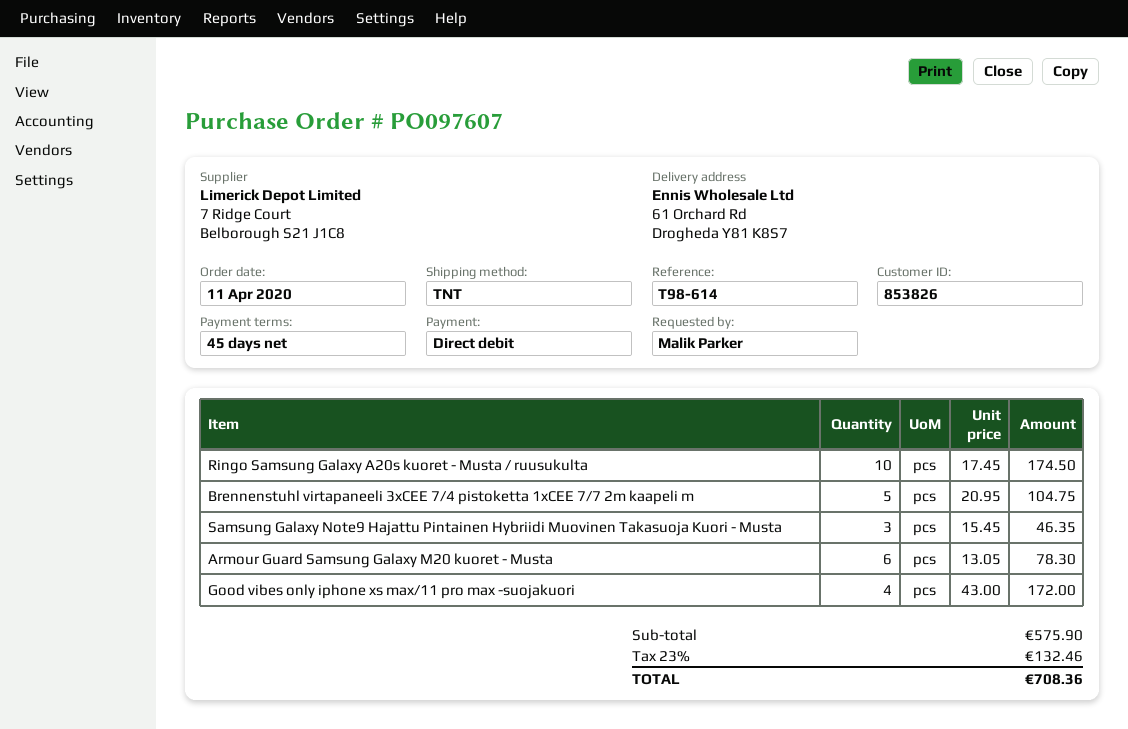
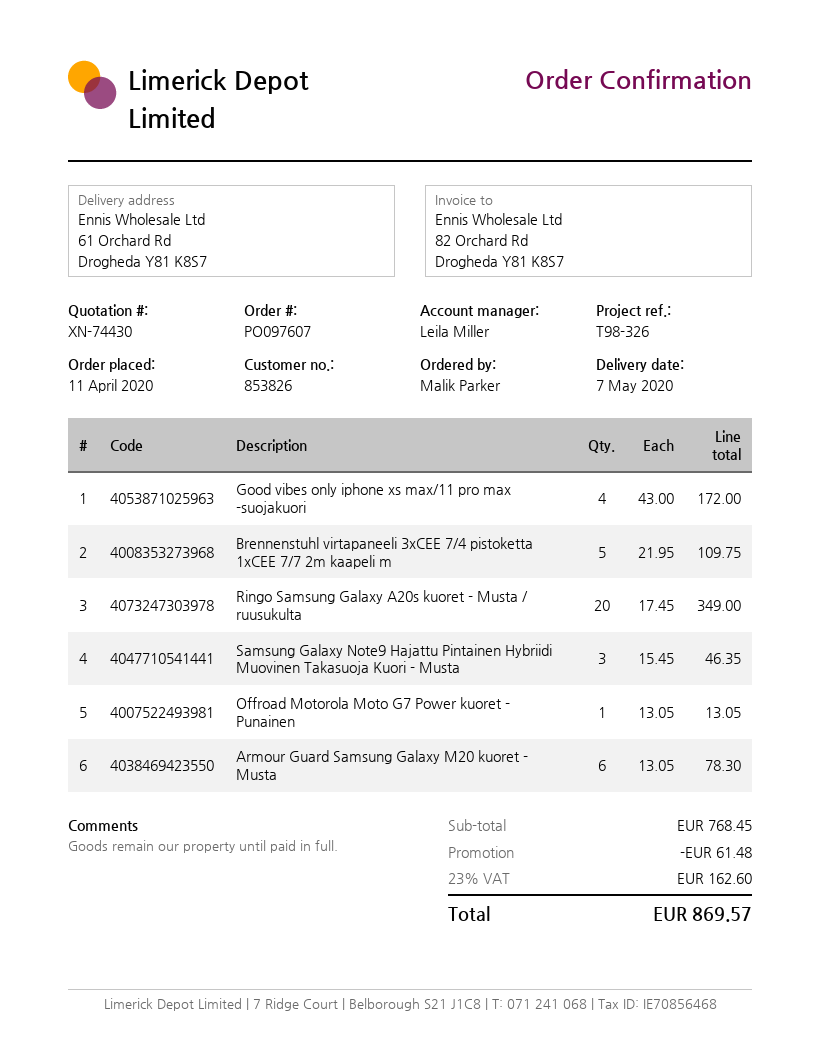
reference: T98-614 -> T98-326
Ringo Samsung Galaxy A20s kuoret - Musta / ruusukulta: 10 x 17.45 = 174.50 -> 20 x 17.45 = 349.00
Brennenstuhl virtapaneeli 3xCEE 7/4 pistoketta 1xCEE 7/7 2m kaapeli m: 5 x 20.95 = 104.75 -> 5 x 21.95 = 109.75
Offroad Motorola Moto G7 Power kuoret - Punainen: none -> 1 x 13.05 = 13.05
subtotal: 575.90 -> 768.45
discount: none -> 61.48
tax: 23% = 132.46 -> 23% = 162.60
total: 708.36 -> 869.57

